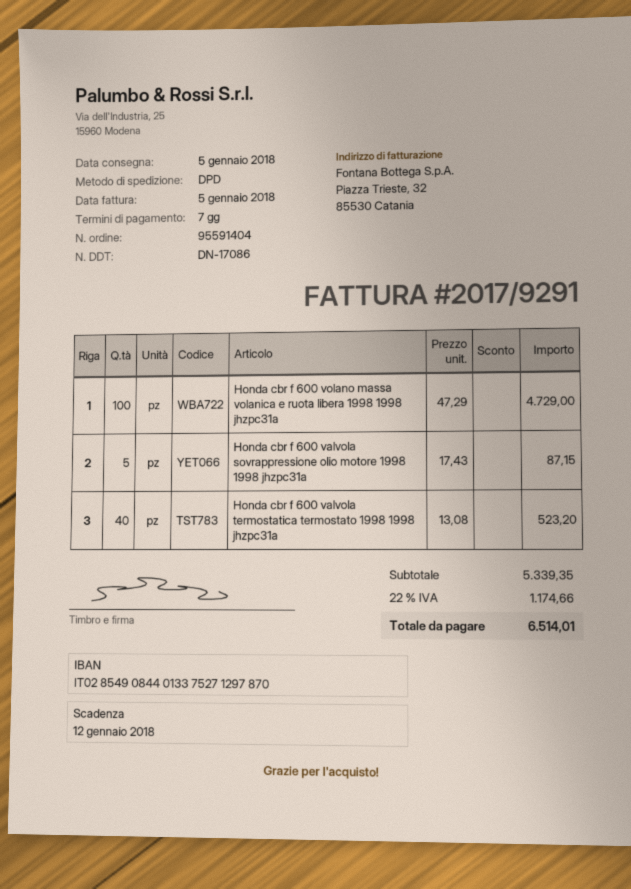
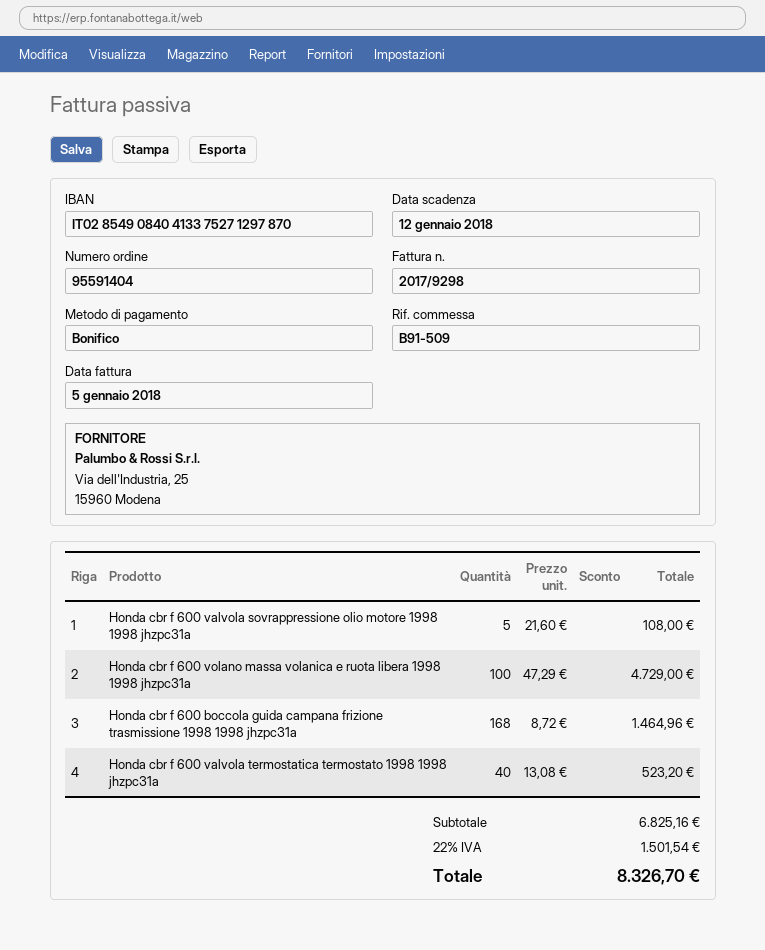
invoice number: 2017/9291 -> 2017/9298
bank account: IT0285490844013375271297870 -> IT0285490840413375271297870
Honda cbr f 600 valvola sovrappressione olio motore 1998 1998 jhzpc31a: 5 x 17.43 = 87.15 -> 5 x 21.60 = 108.00
Honda cbr f 600 boccola guida campana frizione trasmissione 1998 1998 jhzpc31a: none -> 168 x 8.72 = 1464.96
subtotal: 5339.35 -> 6825.16
tax: 22% = 1174.66 -> 22% = 1501.54
total: 6514.01 -> 8326.70

